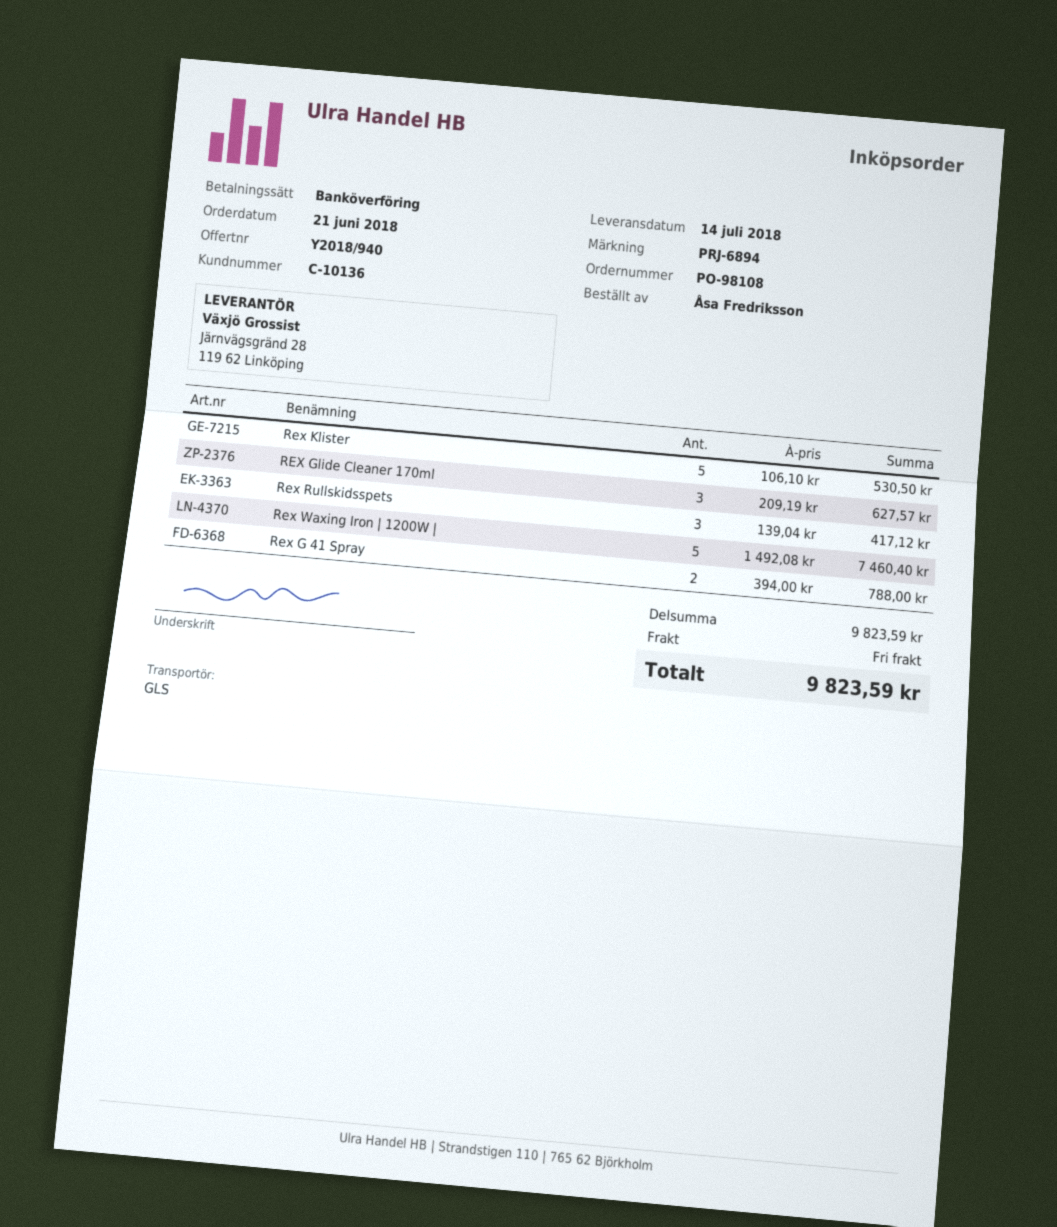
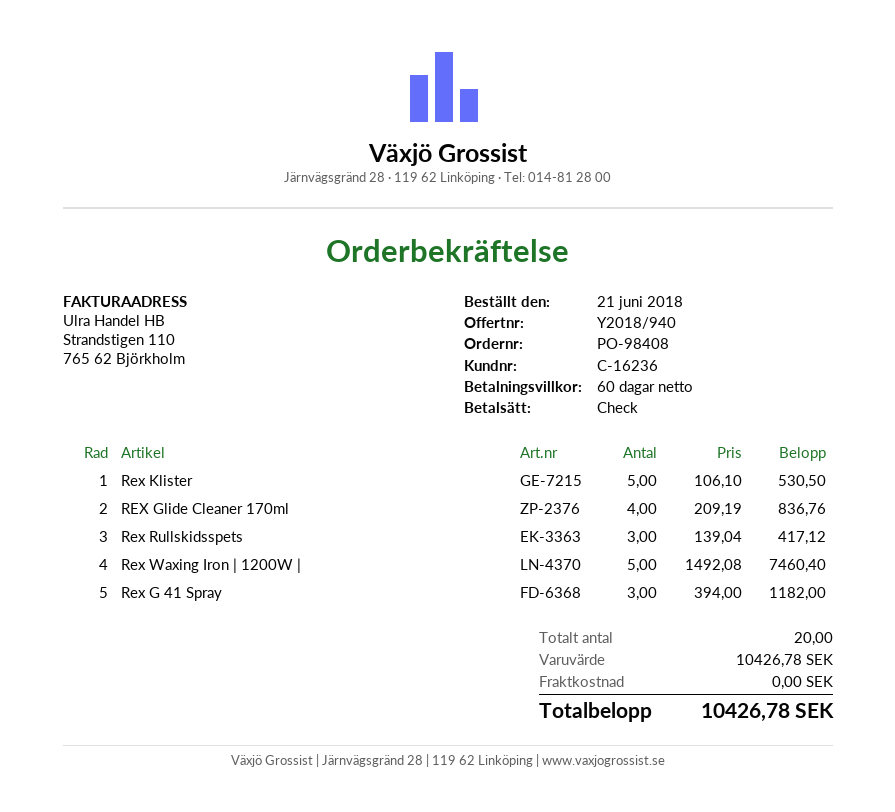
order number: PO-98108 -> PO-98408
customer number: C-10136 -> C-16236
payment method: bank transfer -> cheque
REX Glide Cleaner 170ml: 3 x 209.19 = 627.57 -> 4 x 209.19 = 836.76
Rex G 41 Spray: 2 x 394.00 = 788.00 -> 3 x 394.00 = 1182.00
subtotal: 9823.59 -> 10426.78
total: 9823.59 -> 10426.78

